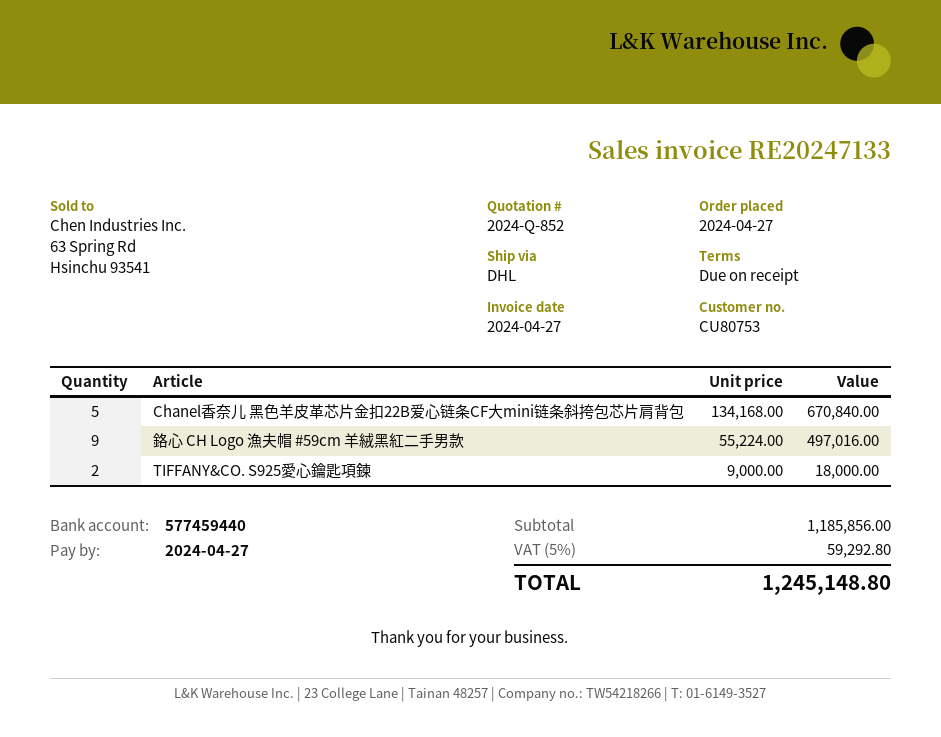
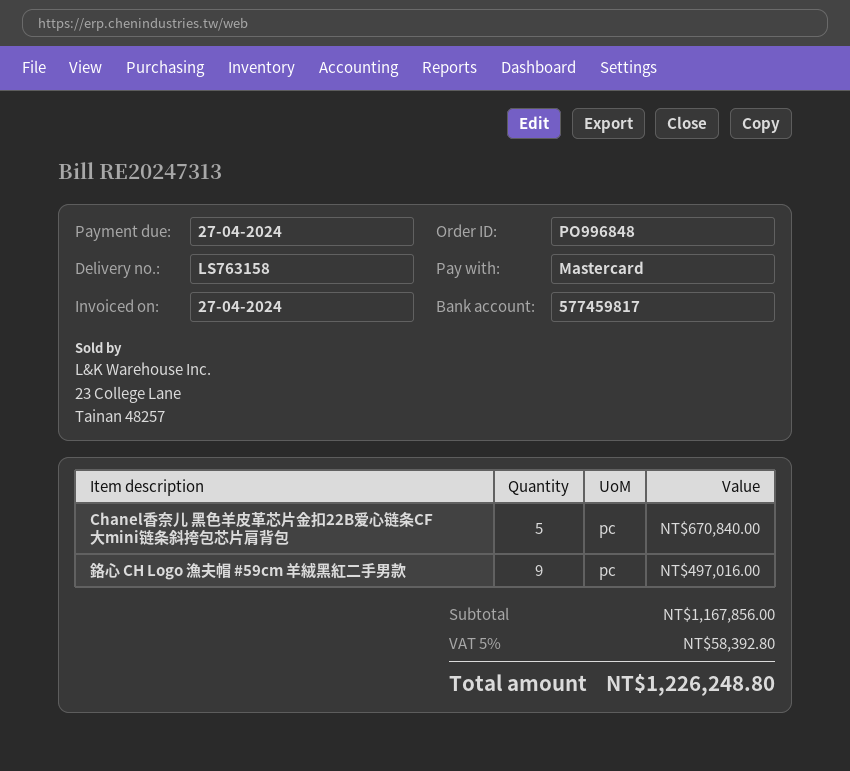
invoice number: RE20247133 -> RE20247313
bank account: 577459440 -> 577459817
TIFFANY&CO. S925愛心鑰匙項鍊: 2 for 18000.00 -> none
subtotal: 1185856.00 -> 1167856.00
tax: 5% = 59292.80 -> 5% = 58392.80
total: 1245148.80 -> 1226248.80

